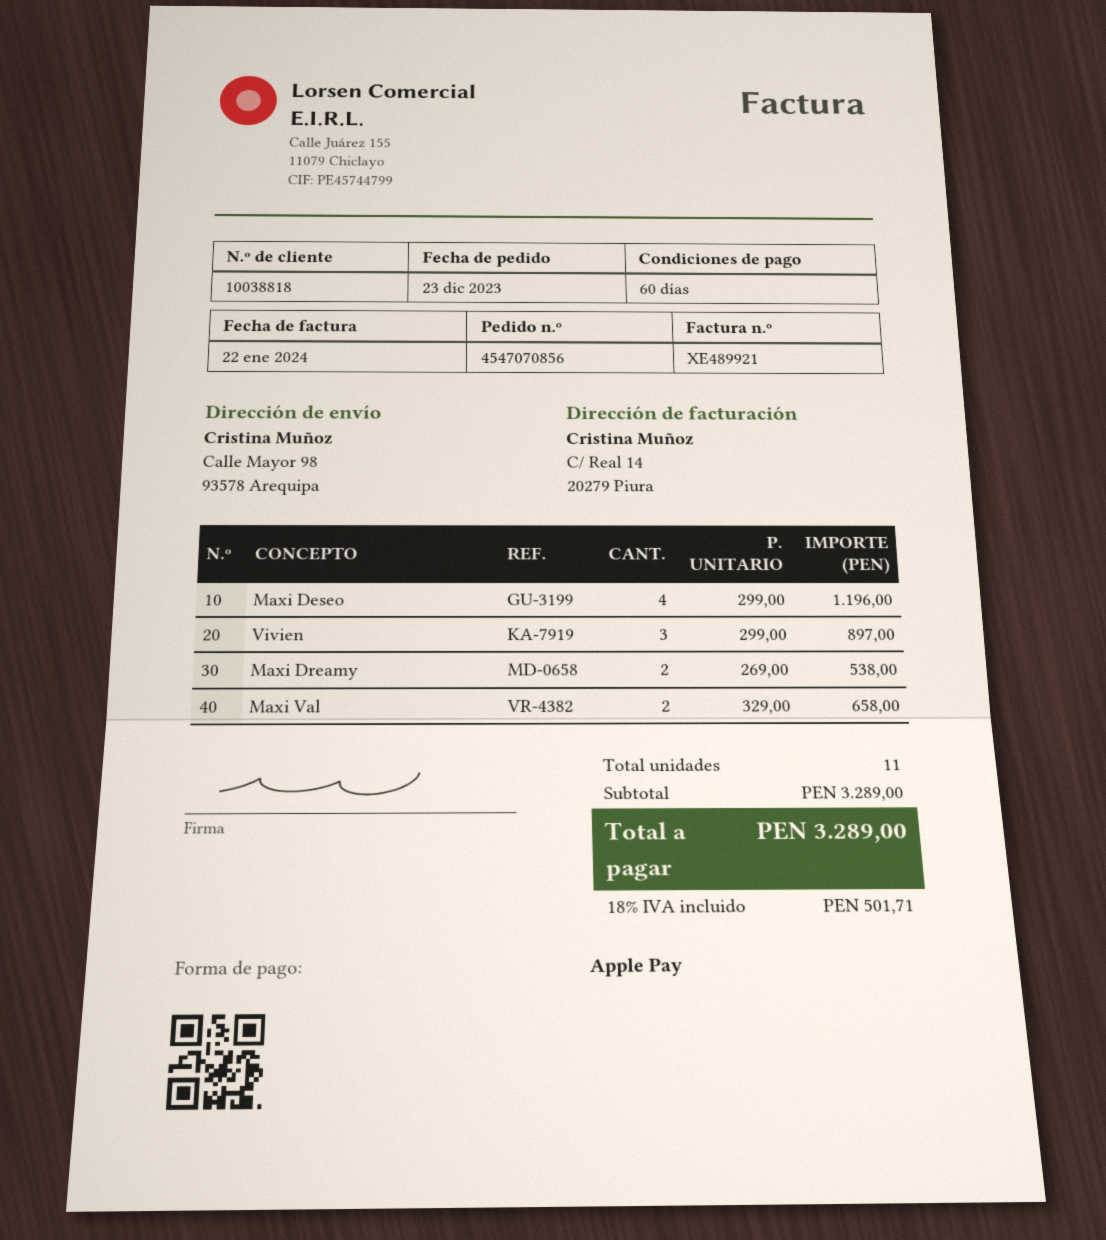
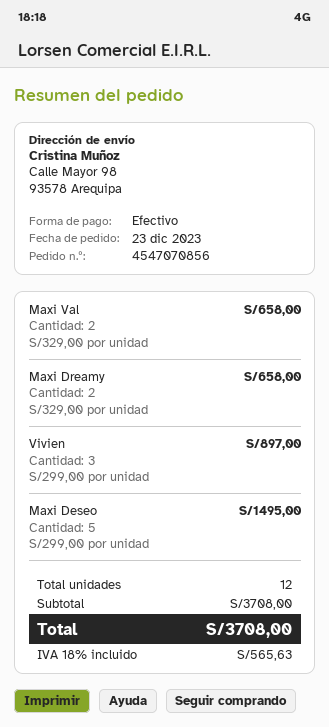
payment method: Apple Pay -> cash
Maxi Deseo: 4 x 299.00 = 1196.00 -> 5 x 299.00 = 1495.00
Maxi Dreamy: 2 x 269.00 = 538.00 -> 2 x 329.00 = 658.00
total quantity: 11 -> 12
subtotal: 3289.00 -> 3708.00
tax: 18% = 501.71 -> 18% = 565.63
total: 3289.00 -> 3708.00

